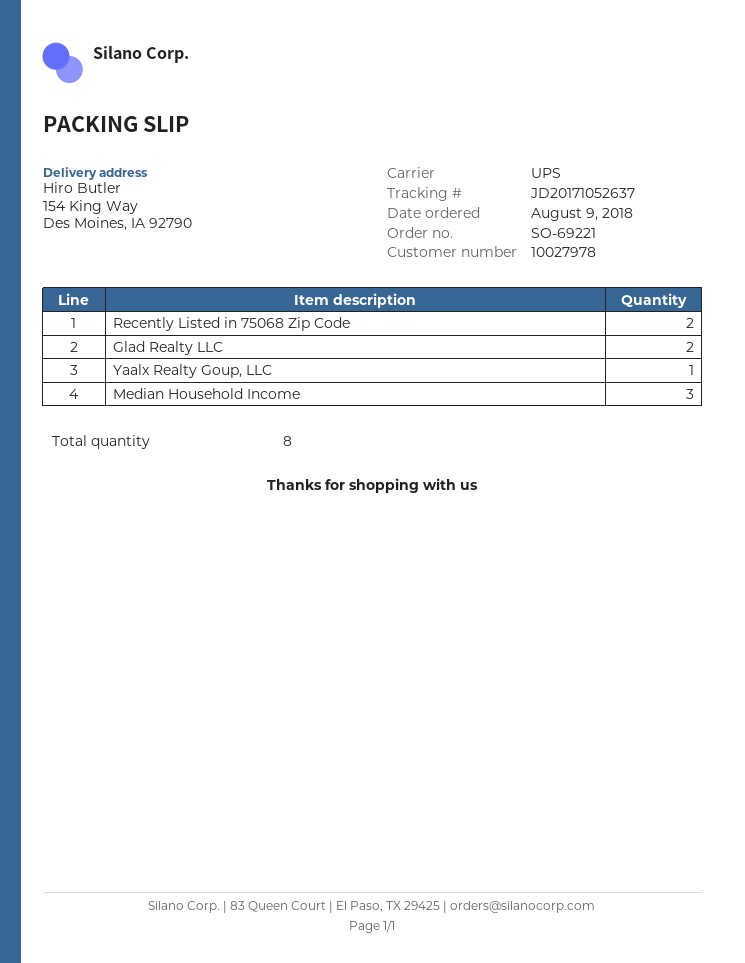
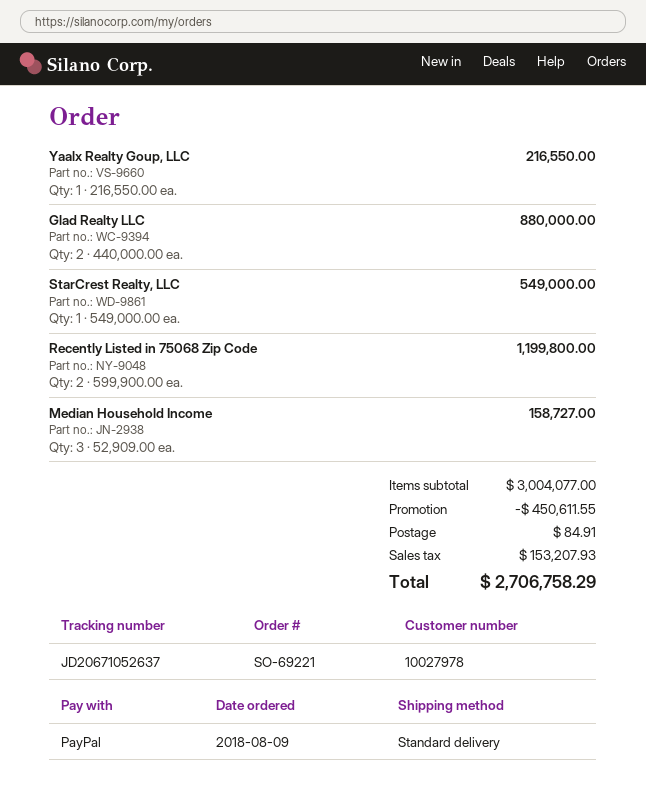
shipping method: UPS -> standard
tracking number: JD20171052637 -> JD20671052637
StarCrest Realty, LLC: none -> 1

